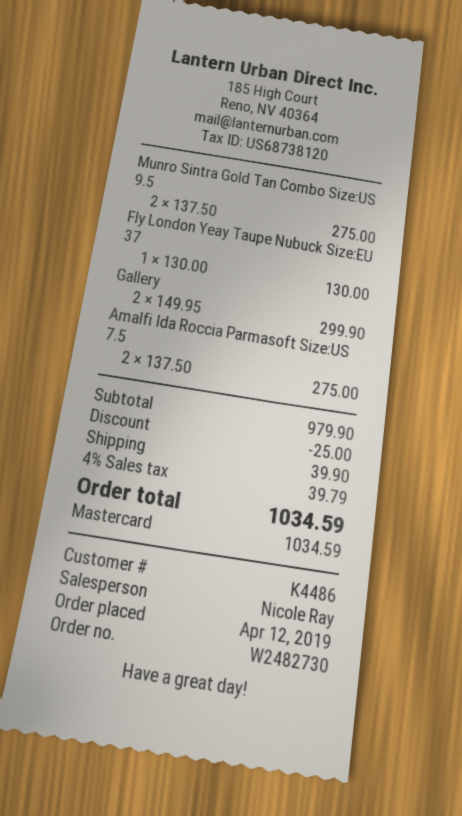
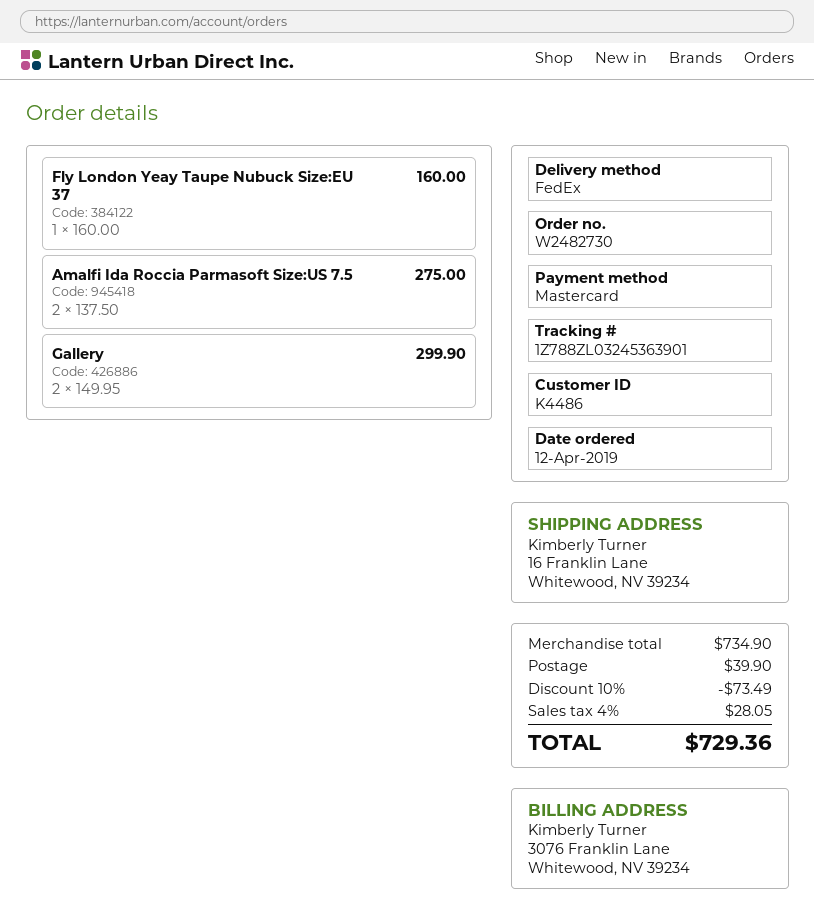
Munro Sintra Gold Tan Combo Size:US 9.5: 2 x 137.50 = 275.00 -> none
Fly London Yeay Taupe Nubuck Size:EU 37: 1 x 130.00 = 130.00 -> 1 x 160.00 = 160.00
subtotal: 979.90 -> 734.90
discount: 25.00 -> 73.49
tax: 4% = 39.79 -> 4% = 28.05
total: 1034.59 -> 729.36

